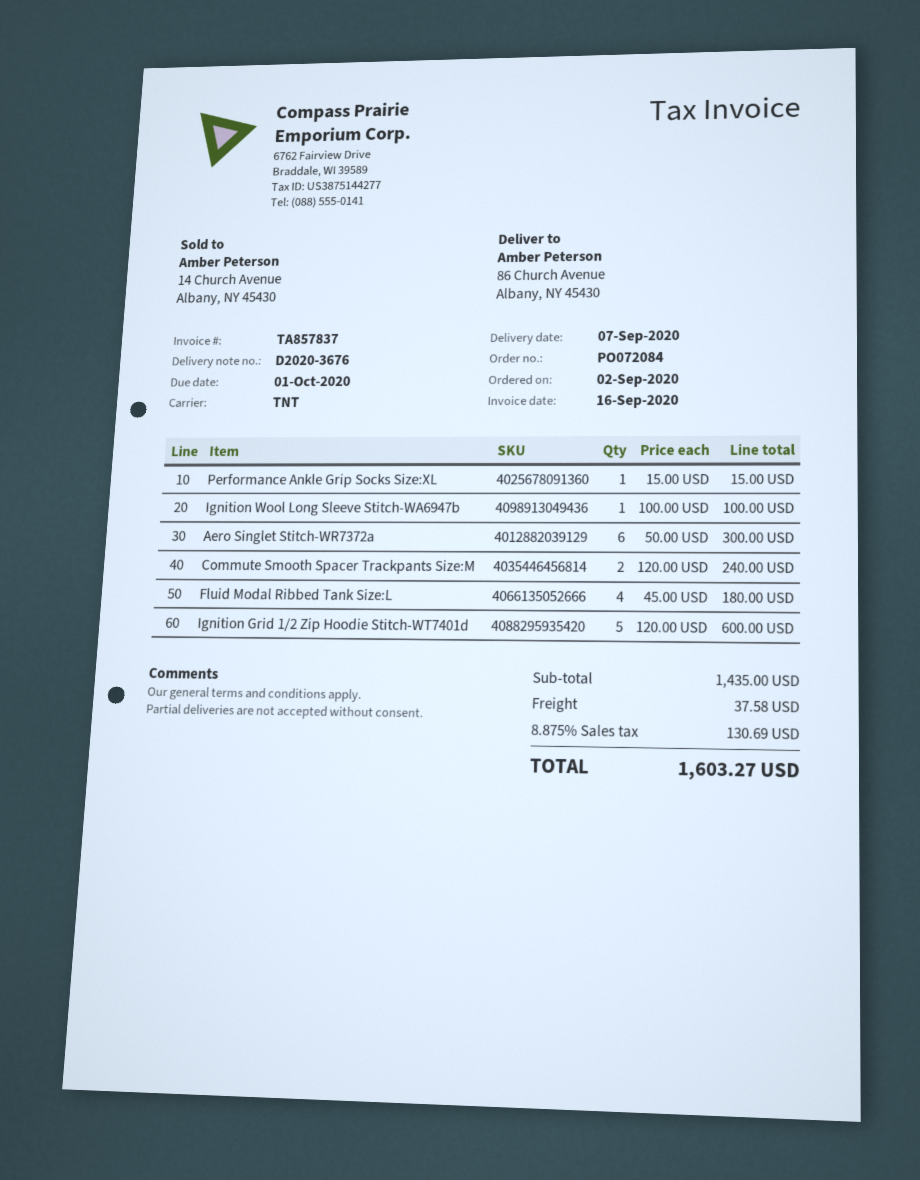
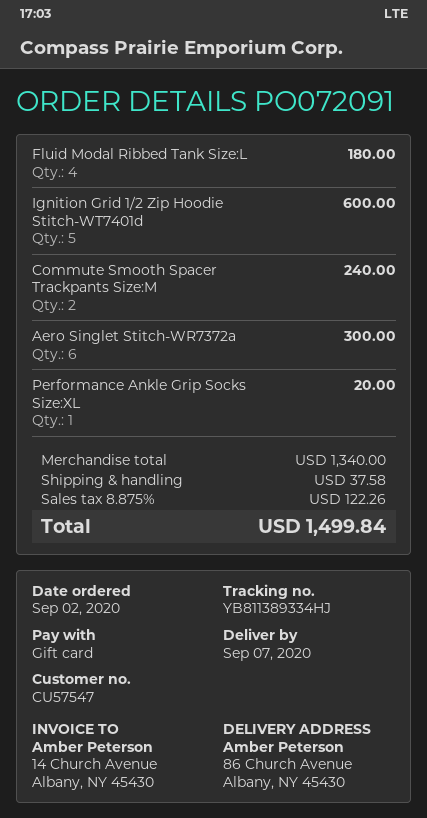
order number: PO072084 -> PO072091
Performance Ankle Grip Socks Size:XL: 1 for 15.00 -> 1 for 20.00
Ignition Wool Long Sleeve Stitch-WA6947b: 1 for 100.00 -> none
subtotal: 1435.00 -> 1340.00
tax: 8.875% = 130.69 -> 8.875% = 122.26
total: 1603.27 -> 1499.84

